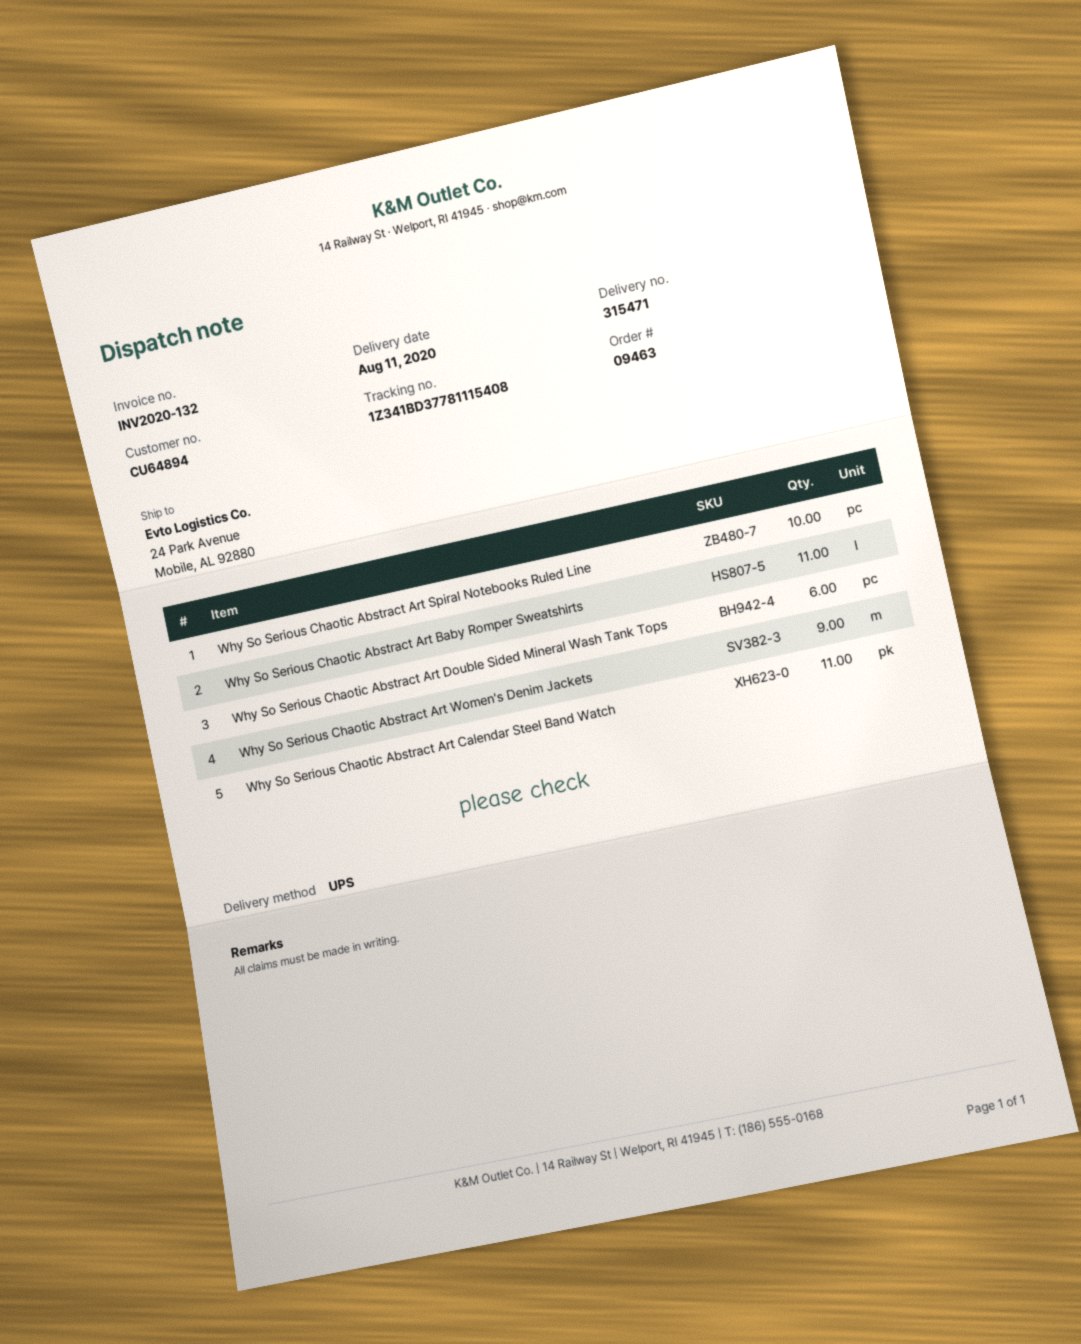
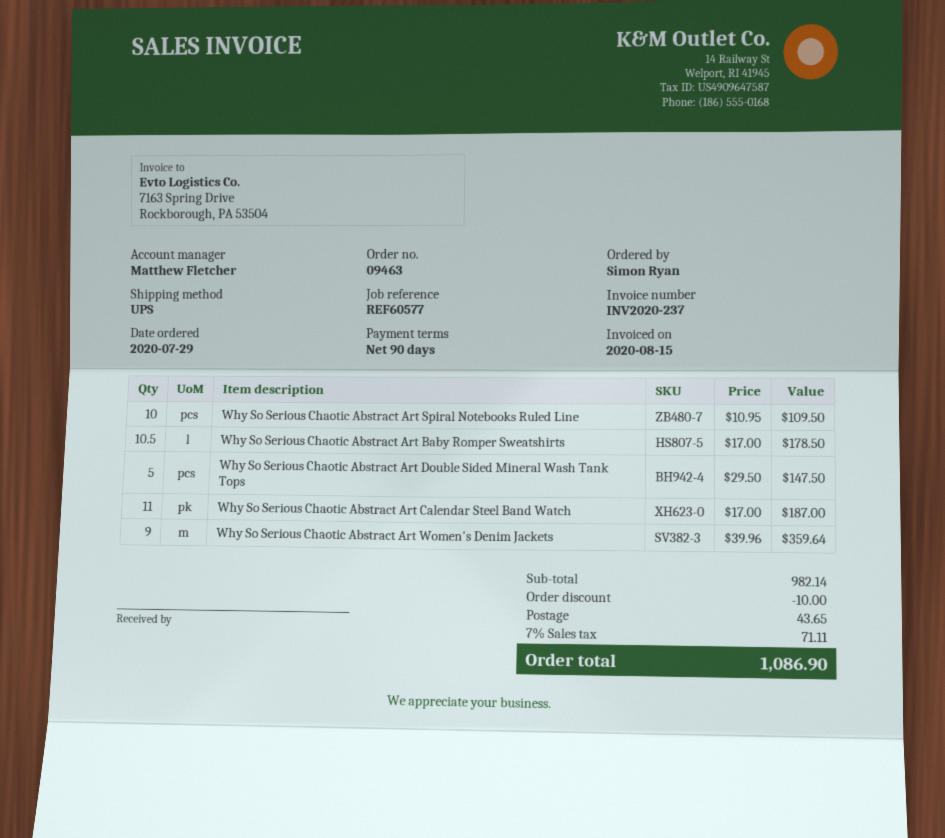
invoice number: INV2020-132 -> INV2020-237
Why So Serious Chaotic Abstract Art Baby Romper Sweatshirts: 11 -> 10.5
Why So Serious Chaotic Abstract Art Double Sided Mineral Wash Tank Tops: 6 -> 5

